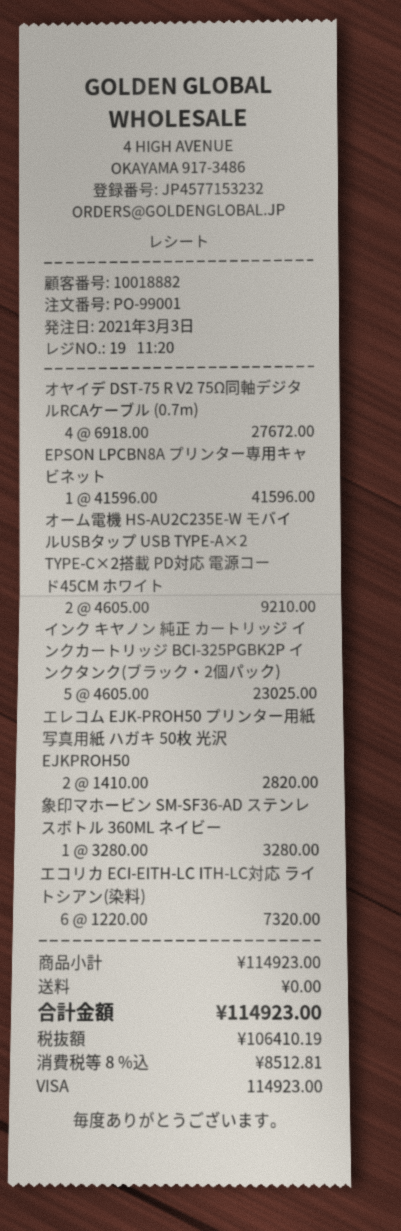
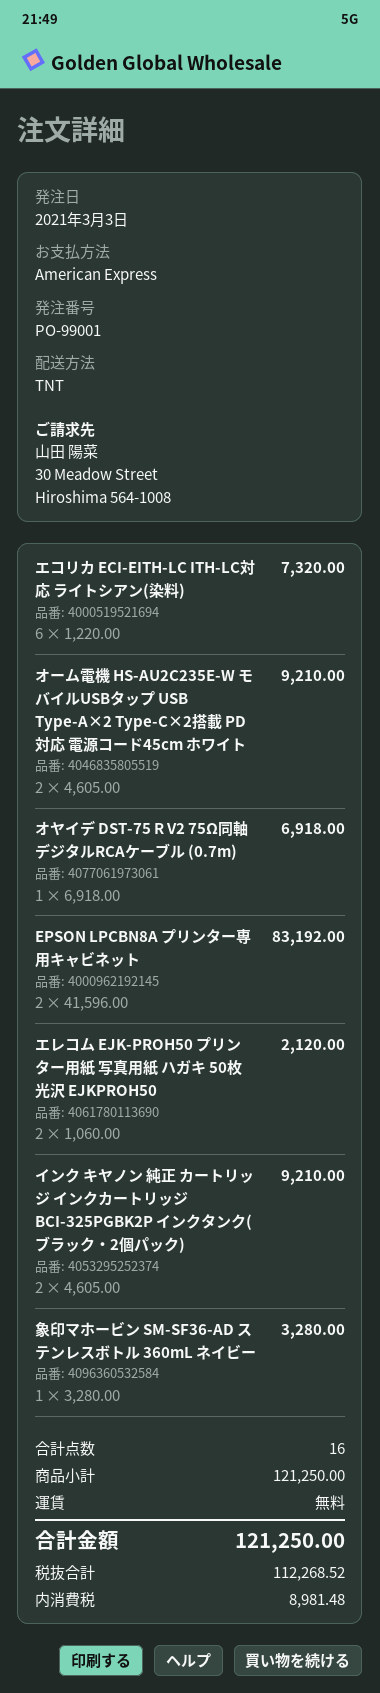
payment method: Visa -> American Express
オヤイデ DST-75 R V2 75Ω同軸デジタルRCAケーブル (0.7m): 4 x 6918.00 = 27672.00 -> 1 x 6918.00 = 6918.00
EPSON LPCBN8A プリンター専用キャビネット: 1 x 41596.00 = 41596.00 -> 2 x 41596.00 = 83192.00
インク キヤノン 純正 カートリッジ インクカートリッジ BCI-325PGBK2P インクタンク(ブラック・2個パック): 5 x 4605.00 = 23025.00 -> 2 x 4605.00 = 9210.00
エレコム EJK-PROH50 プリンター用紙 写真用紙 ハガキ 50枚 光沢 EJKPROH50: 2 x 1410.00 = 2820.00 -> 2 x 1060.00 = 2120.00
subtotal: 114923.00 -> 121250.00
net: 106410.19 -> 112268.52
tax: 8512.81 -> 8981.48
total: 114923.00 -> 121250.00

